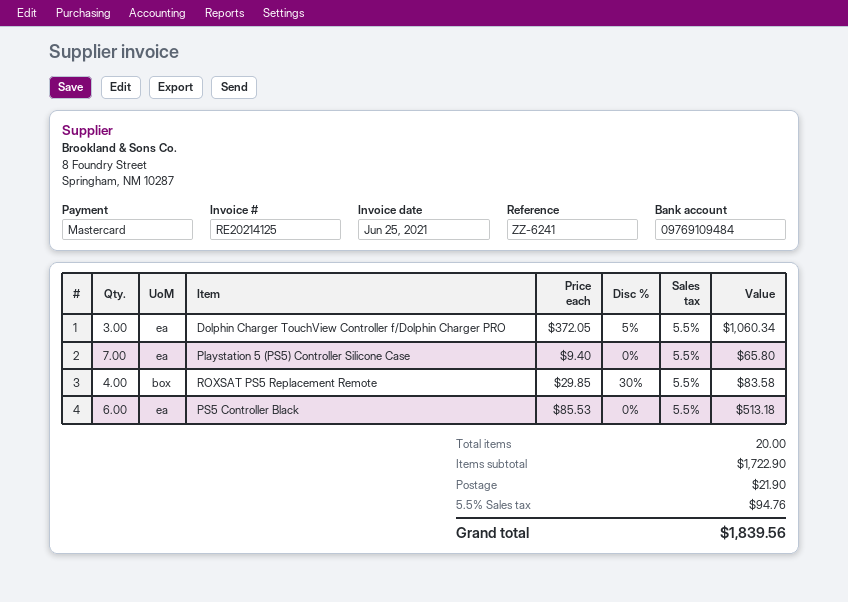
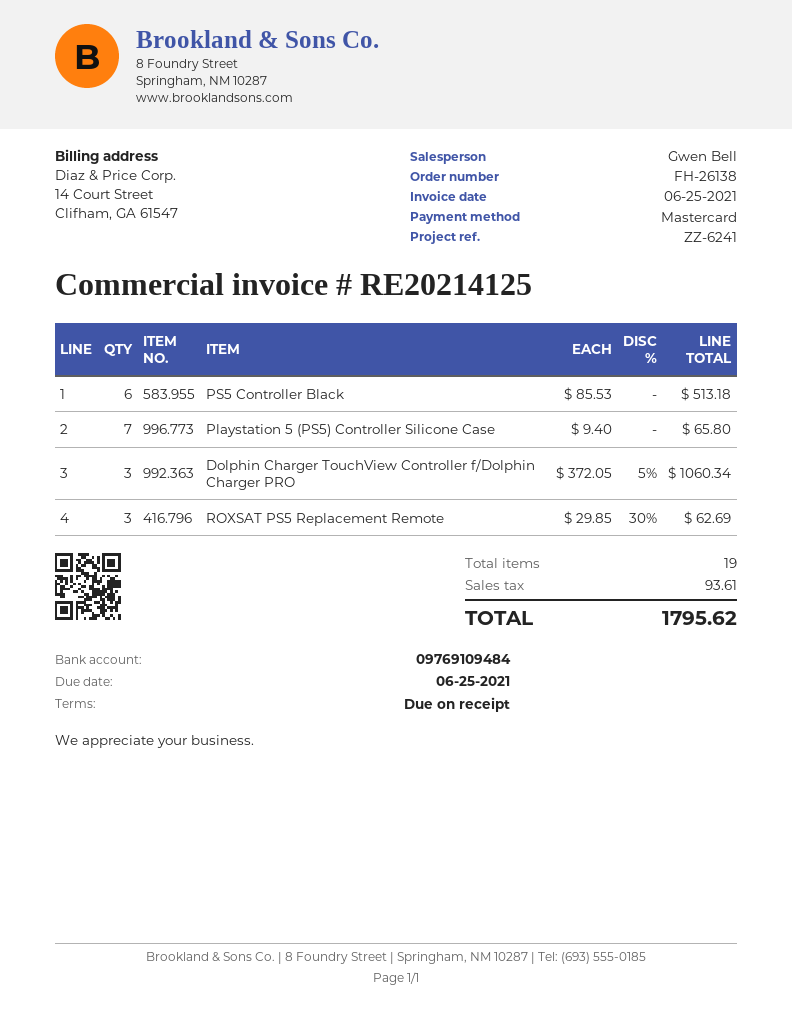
ROXSAT PS5 Replacement Remote: 4 x 29.85 - 30% = 83.58 -> 3 x 29.85 - 30% = 62.69
total quantity: 20 -> 19
shipping: 21.90 -> none
tax: 94.76 -> 93.61
total: 1839.56 -> 1795.62

